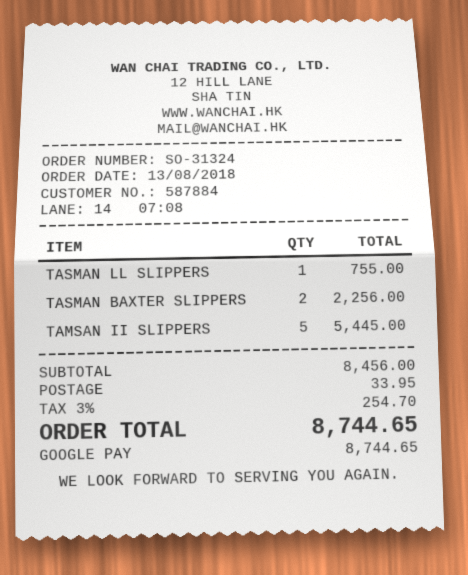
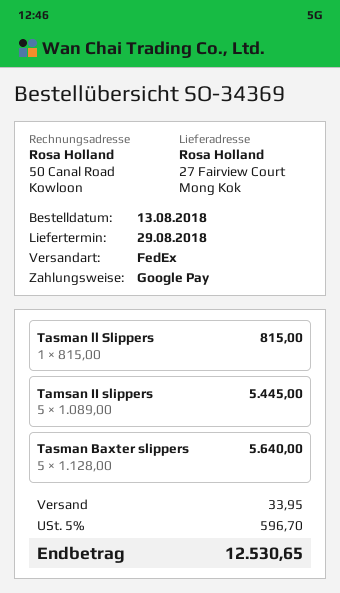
order number: SO-31324 -> SO-34369
TASMAN LL SLIPPERS: 1 for 755.00 -> 1 for 815.00
TASMAN BAXTER SLIPPERS: 2 for 2256.00 -> 5 for 5640.00
tax: 3% = 254.70 -> 5% = 596.70
total: 8744.65 -> 12530.65

